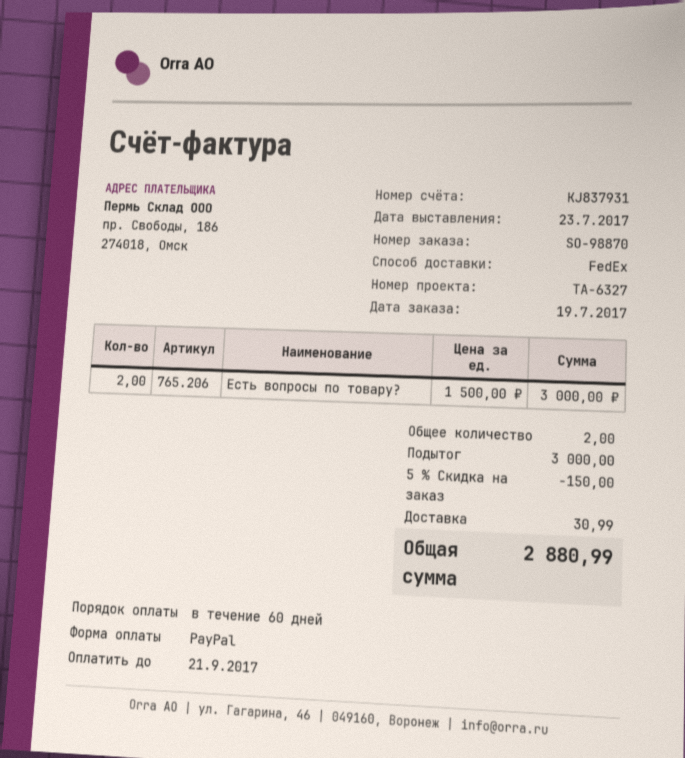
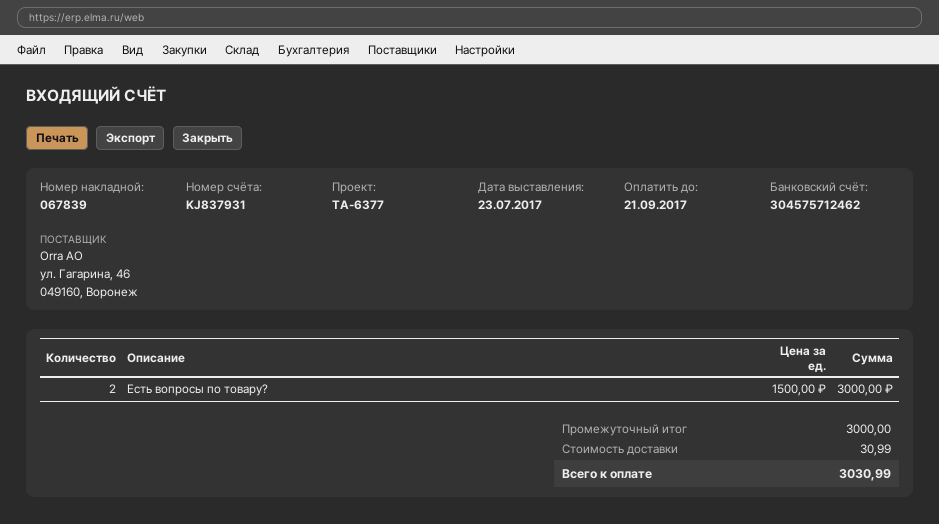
reference: TA-6327 -> TA-6377
discount: 5% = 150.00 -> none
total: 2880.99 -> 3030.99

